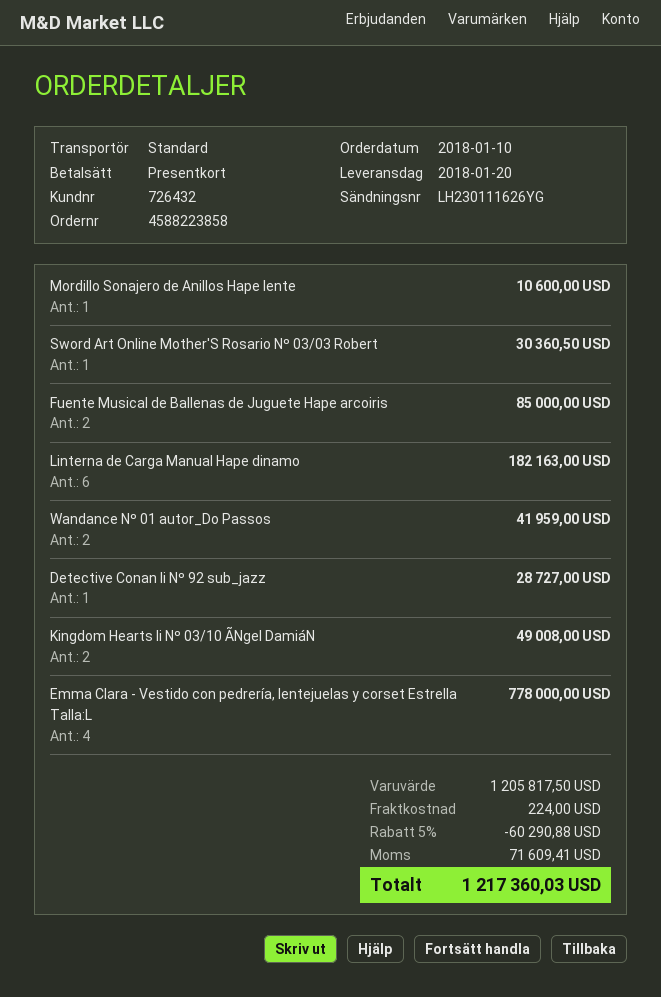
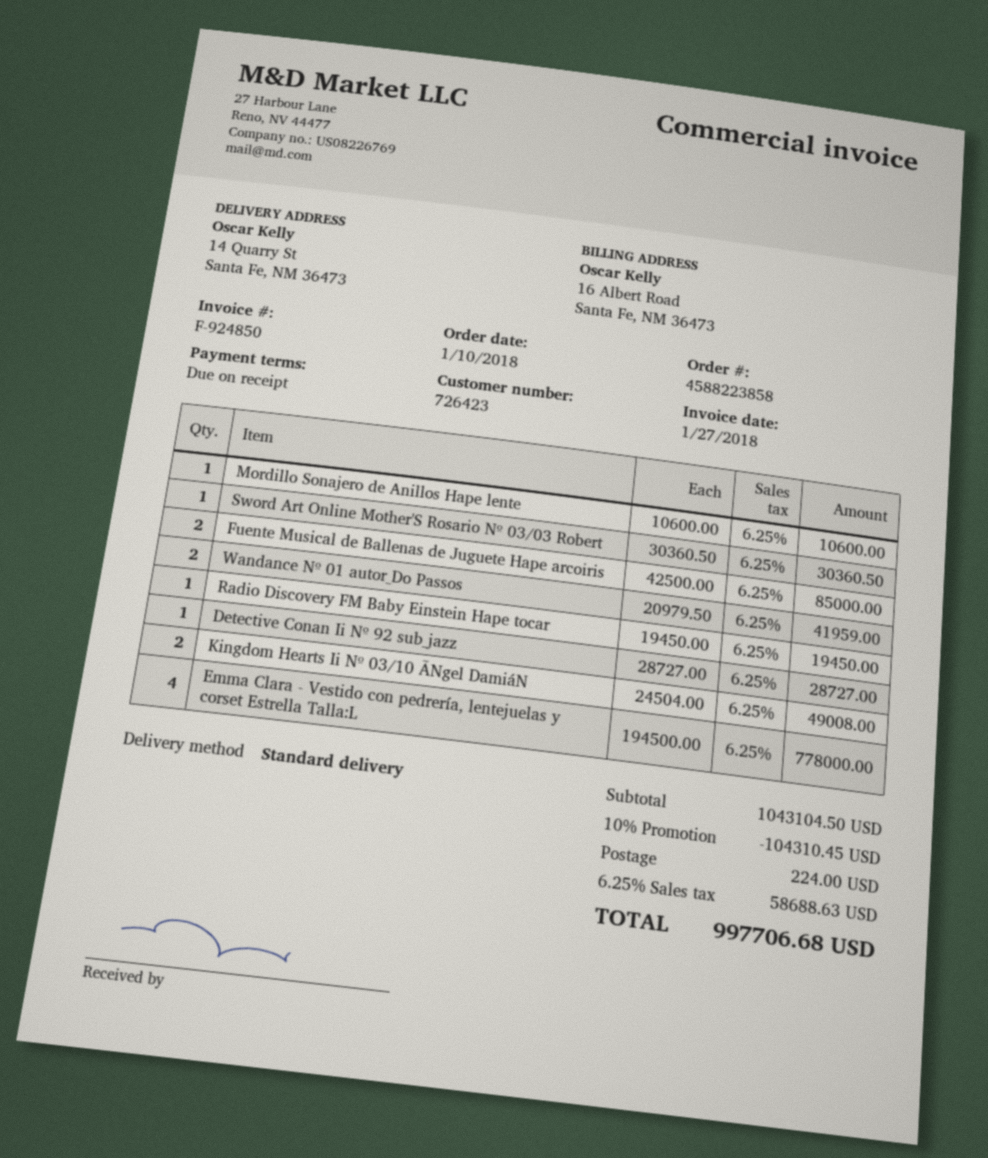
customer number: 726432 -> 726423
Linterna de Carga Manual Hape dinamo: 6 for 182163.00 -> none
Radio Discovery FM Baby Einstein Hape tocar: none -> 1 for 19450.00
subtotal: 1205817.50 -> 1043104.50
discount: 5% = 60290.88 -> 10% = 104310.45
tax: 71609.41 -> 58688.63
total: 1217360.03 -> 997706.68

